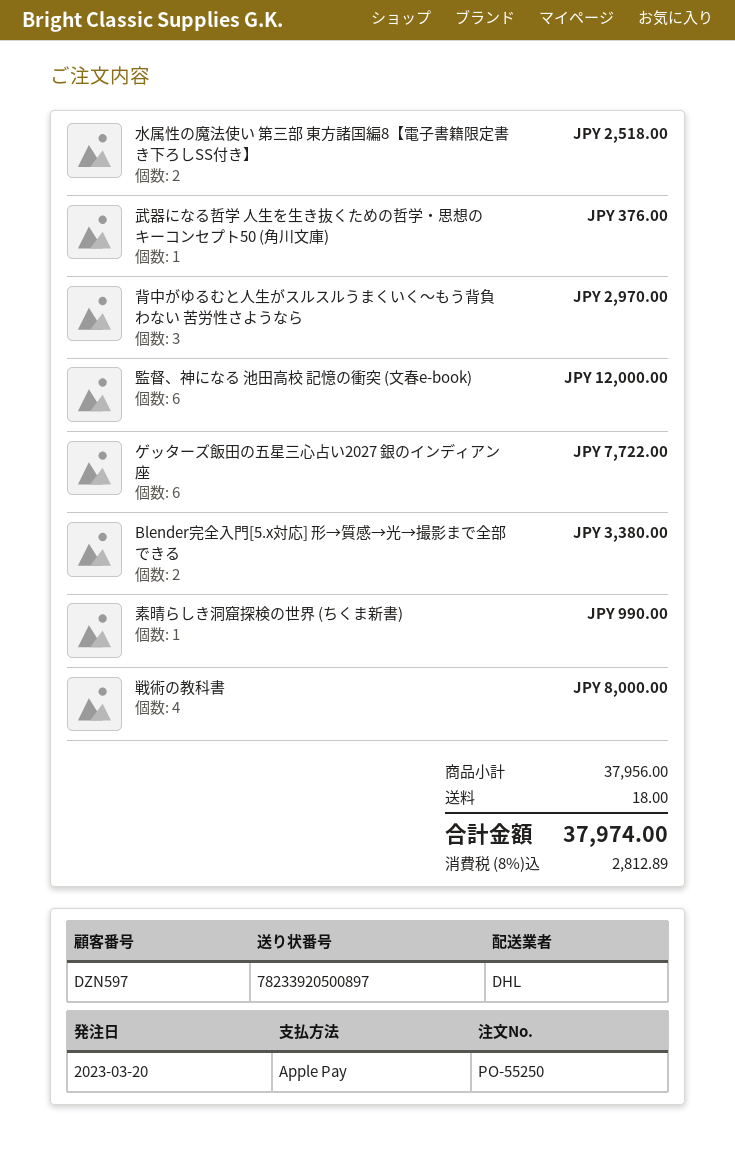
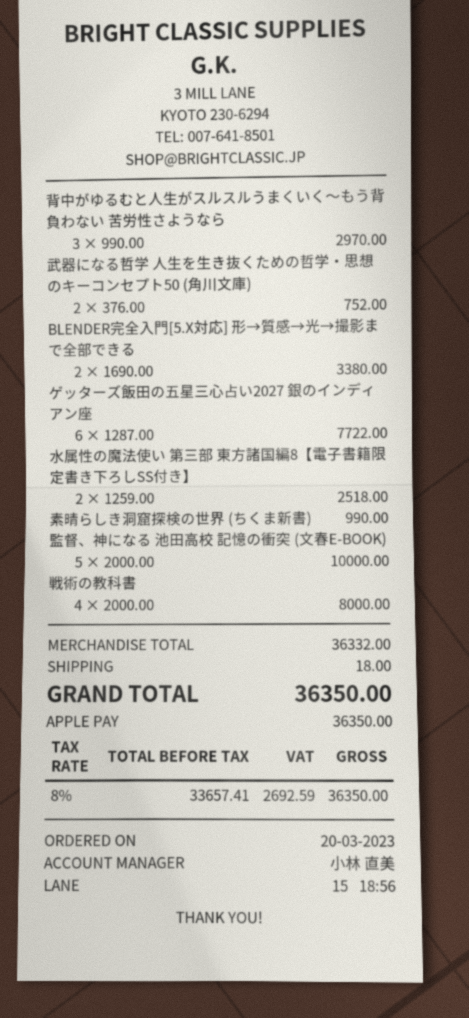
武器になる哲学 人生を生き抜くための哲学・思想のキーコンセプト50 (角川文庫): 1 for 376.00 -> 2 for 752.00
監督、神になる 池田高校 記憶の衝突 (文春e-book): 6 for 12000.00 -> 5 for 10000.00
subtotal: 37956.00 -> 36332.00
tax: 8% = 2812.89 -> 8% = 2692.59
total: 37974.00 -> 36350.00

